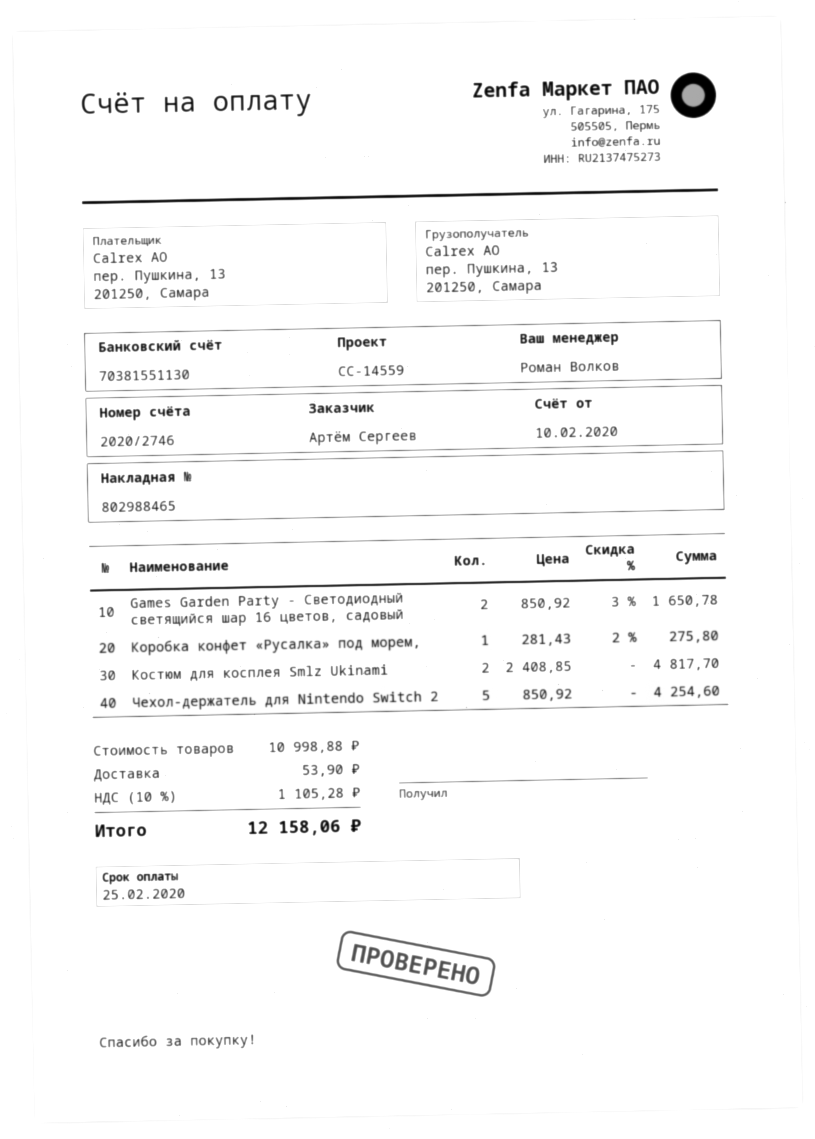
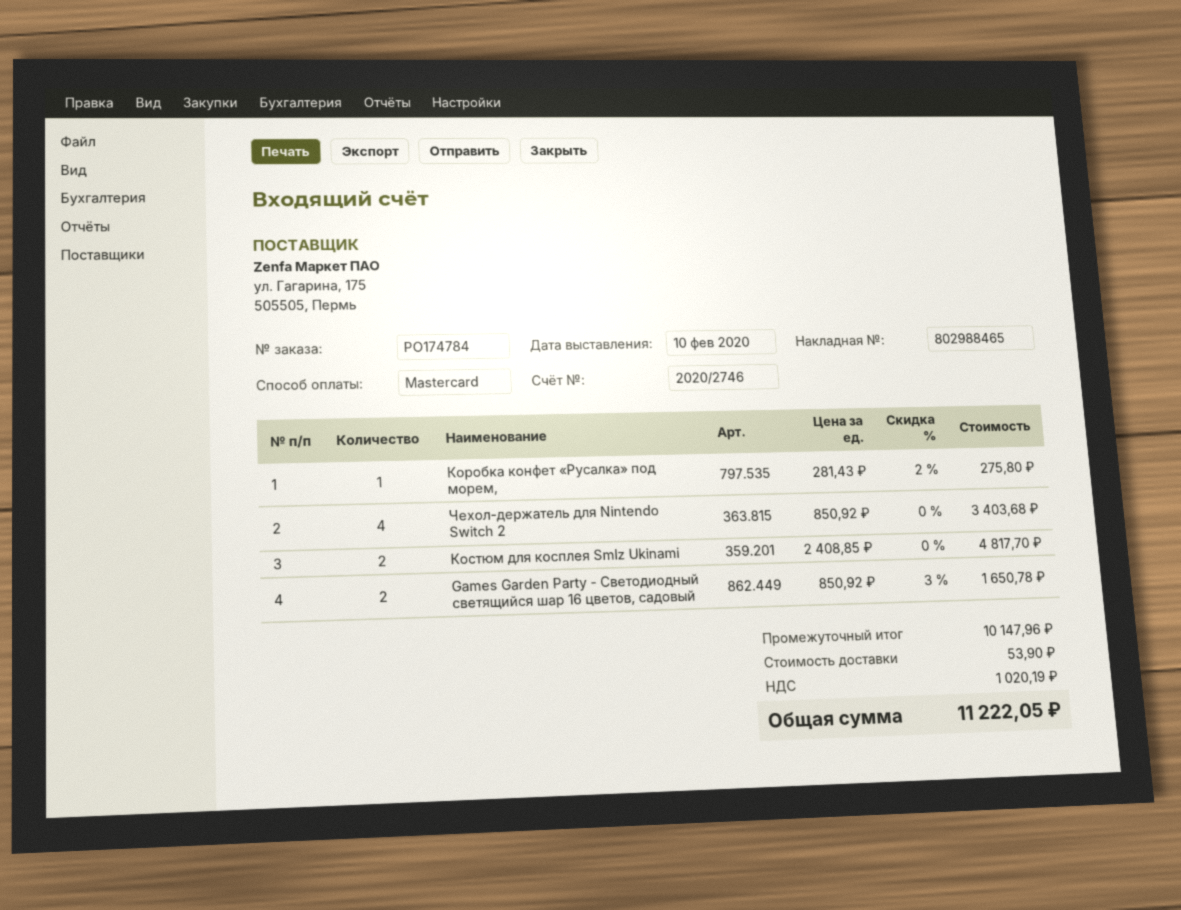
Чехол-держатель для Nintendo Switch 2: 5 x 850.92 = 4254.60 -> 4 x 850.92 = 3403.68
subtotal: 10998.88 -> 10147.96
tax: 1105.28 -> 1020.19
total: 12158.06 -> 11222.05

